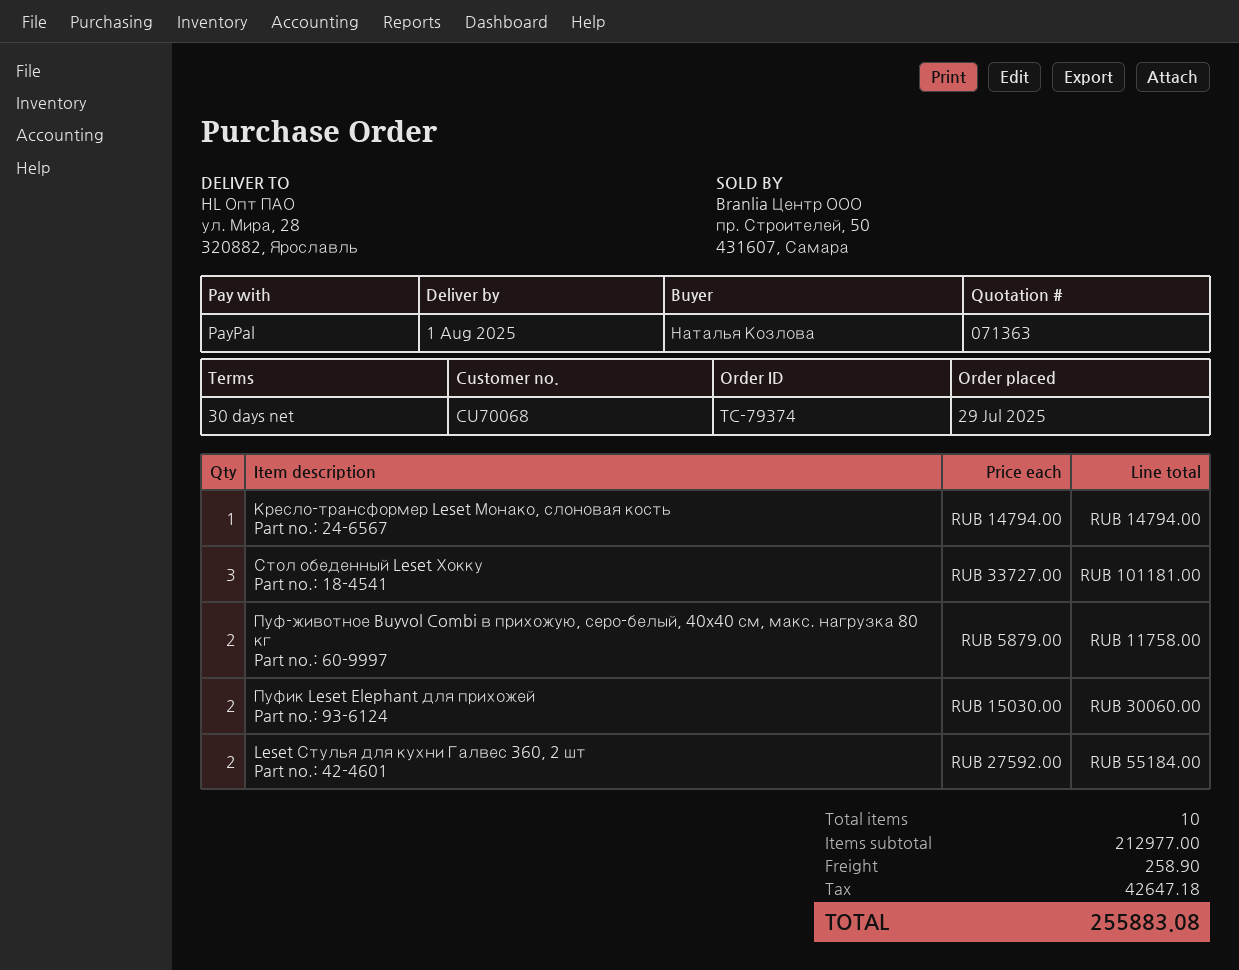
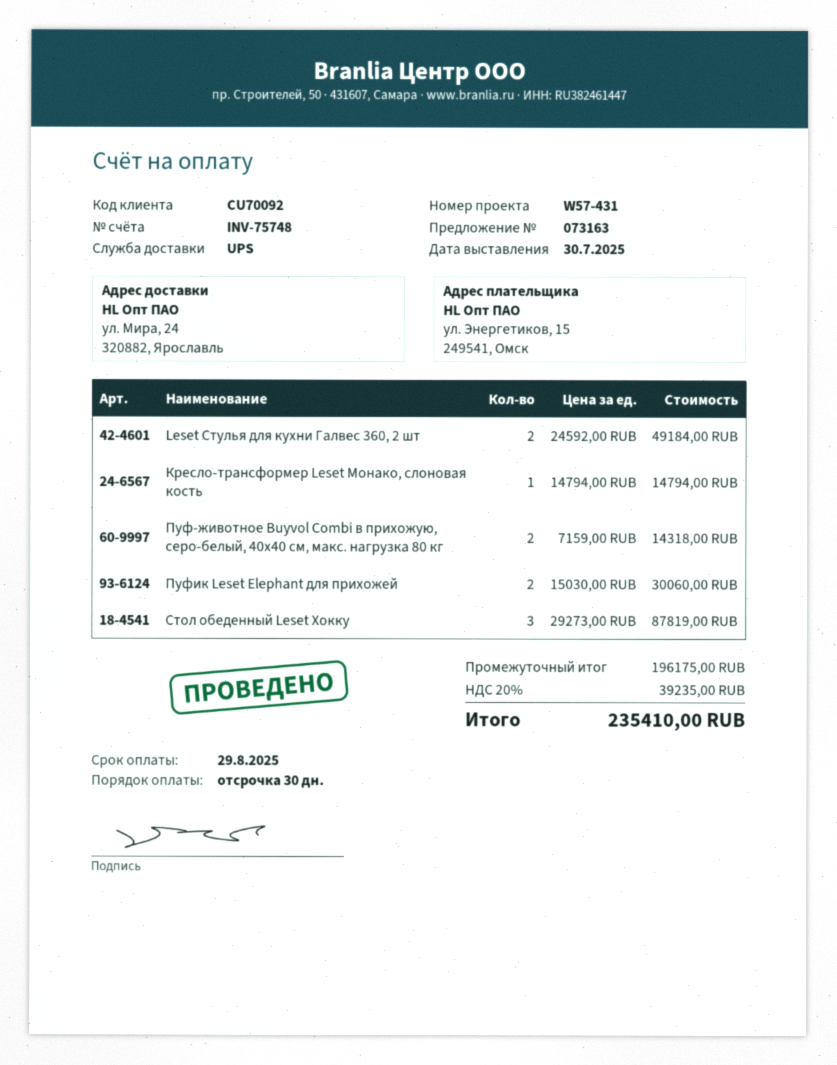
quote number: 071363 -> 073163
customer number: CU70068 -> CU70092
ship to: ул. Мира, 28, 320882, Ярославль -> ул. Мира, 24, 320882, Ярославль
Стол обеденный Leset Хокку: 3 x 33727.00 = 101181.00 -> 3 x 29273.00 = 87819.00
Пуф-животное Buyvol Combi в прихожую, серо-белый, 40x40 см, макс. нагрузка 80 кг: 2 x 5879.00 = 11758.00 -> 2 x 7159.00 = 14318.00
Leset Стулья для кухни Галвес 360, 2 шт: 2 x 27592.00 = 55184.00 -> 2 x 24592.00 = 49184.00
subtotal: 212977.00 -> 196175.00
shipping: 258.90 -> none
tax: 42647.18 -> 39235.00
total: 255883.08 -> 235410.00

